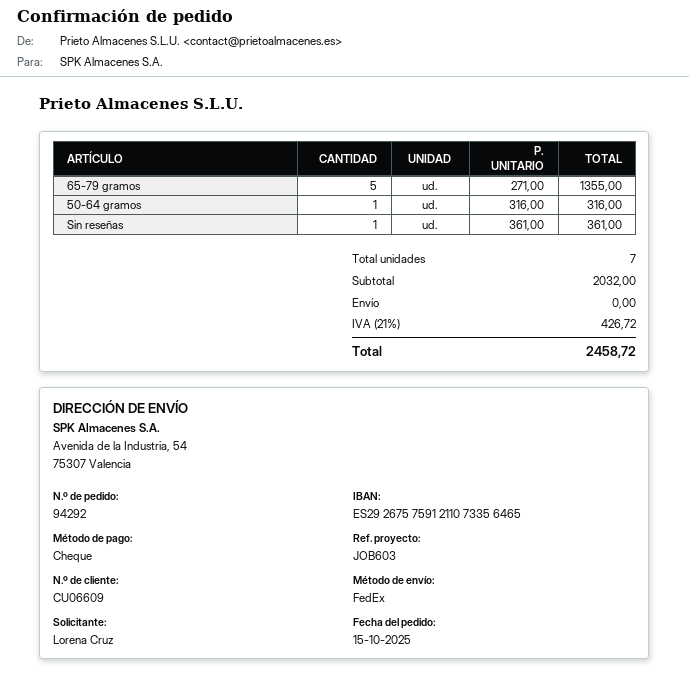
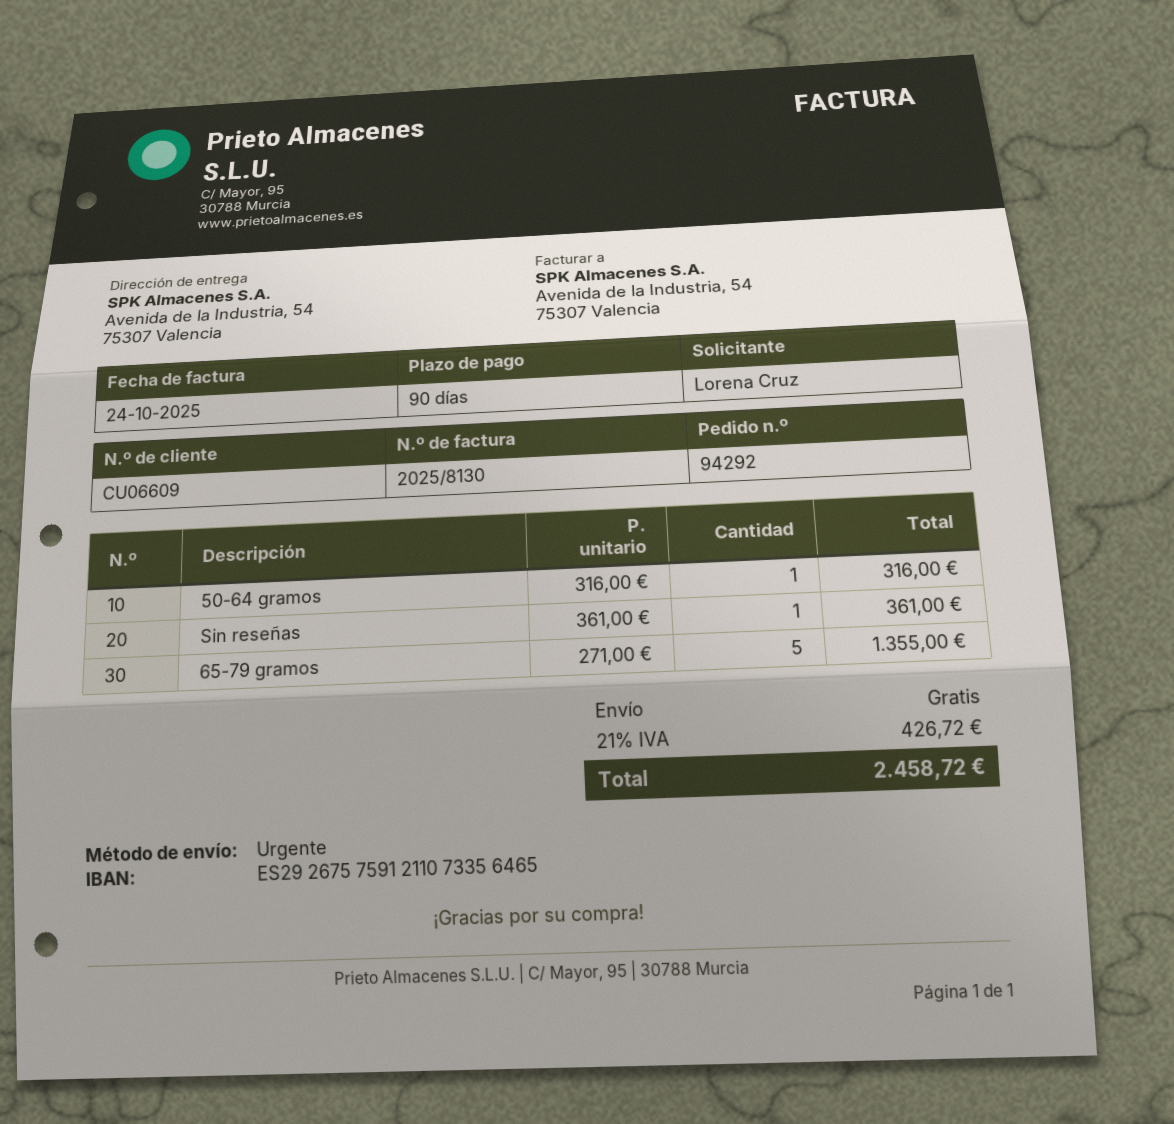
shipping method: FedEx -> express

